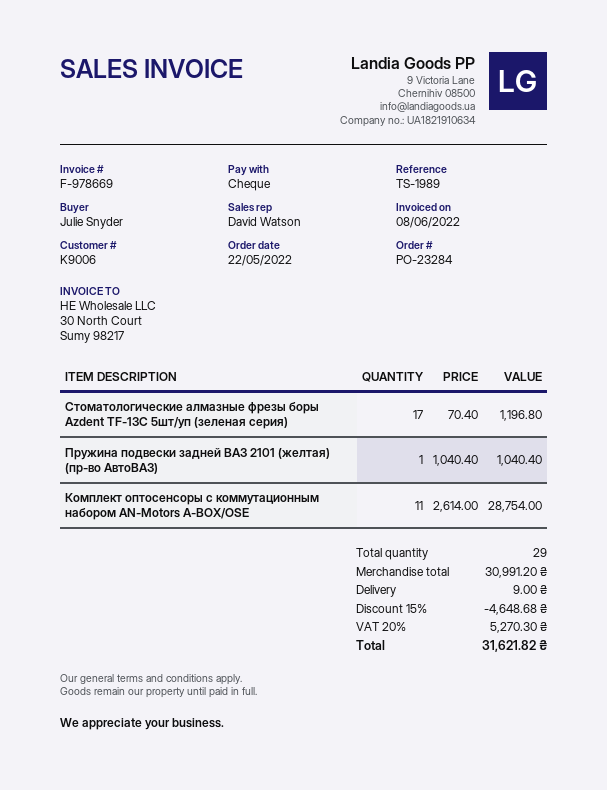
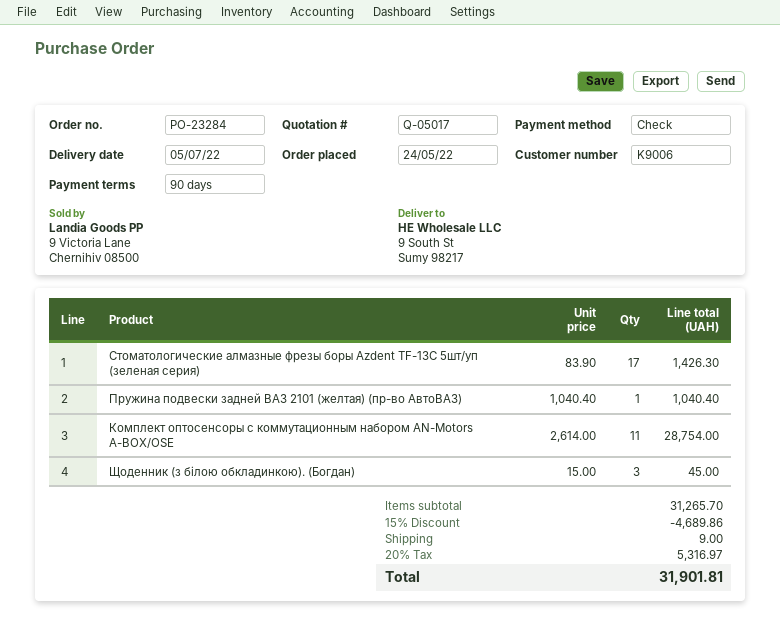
order date: 2022-05-22 -> 2022-05-24
Стоматологические алмазные фрезы боры Azdent TF-13C 5шт/уп (зеленая серия): 17 x 70.40 = 1196.80 -> 17 x 83.90 = 1426.30
Щоденник (з білою обкладинкою). (Богдан): none -> 3 x 15.00 = 45.00
subtotal: 30991.20 -> 31265.70
discount: 15% = 4648.68 -> 15% = 4689.86
tax: 20% = 5270.30 -> 20% = 5316.97
total: 31621.82 -> 31901.81

